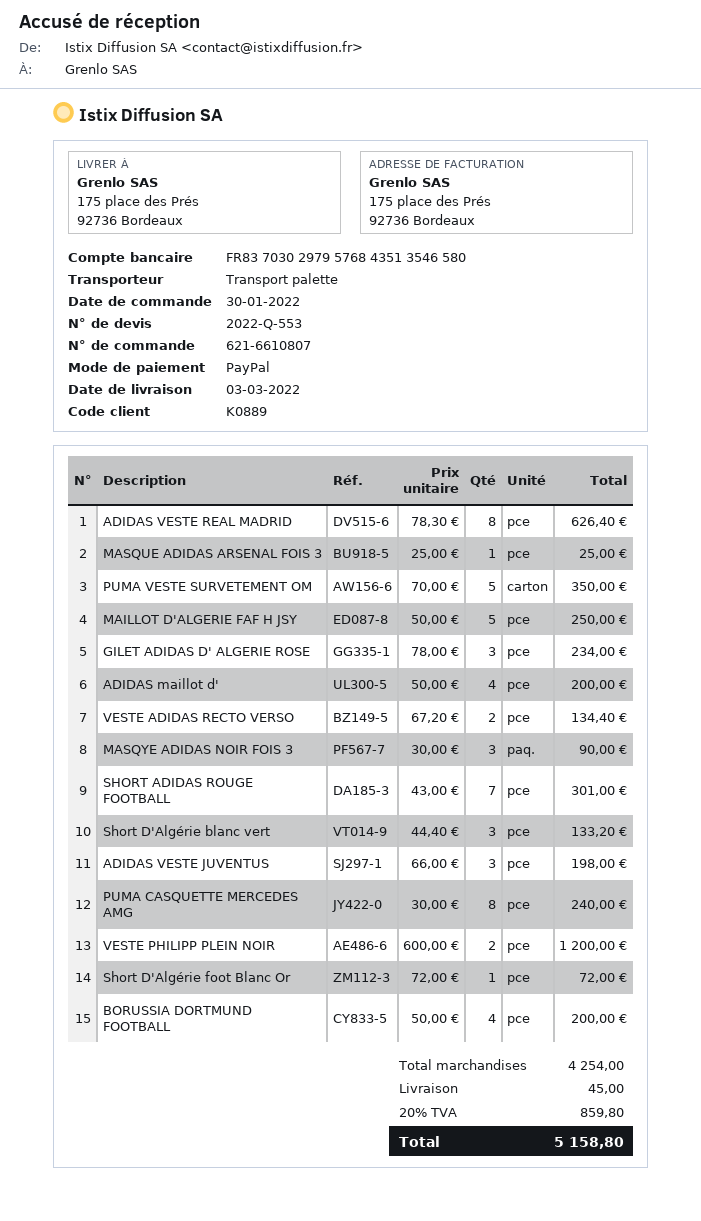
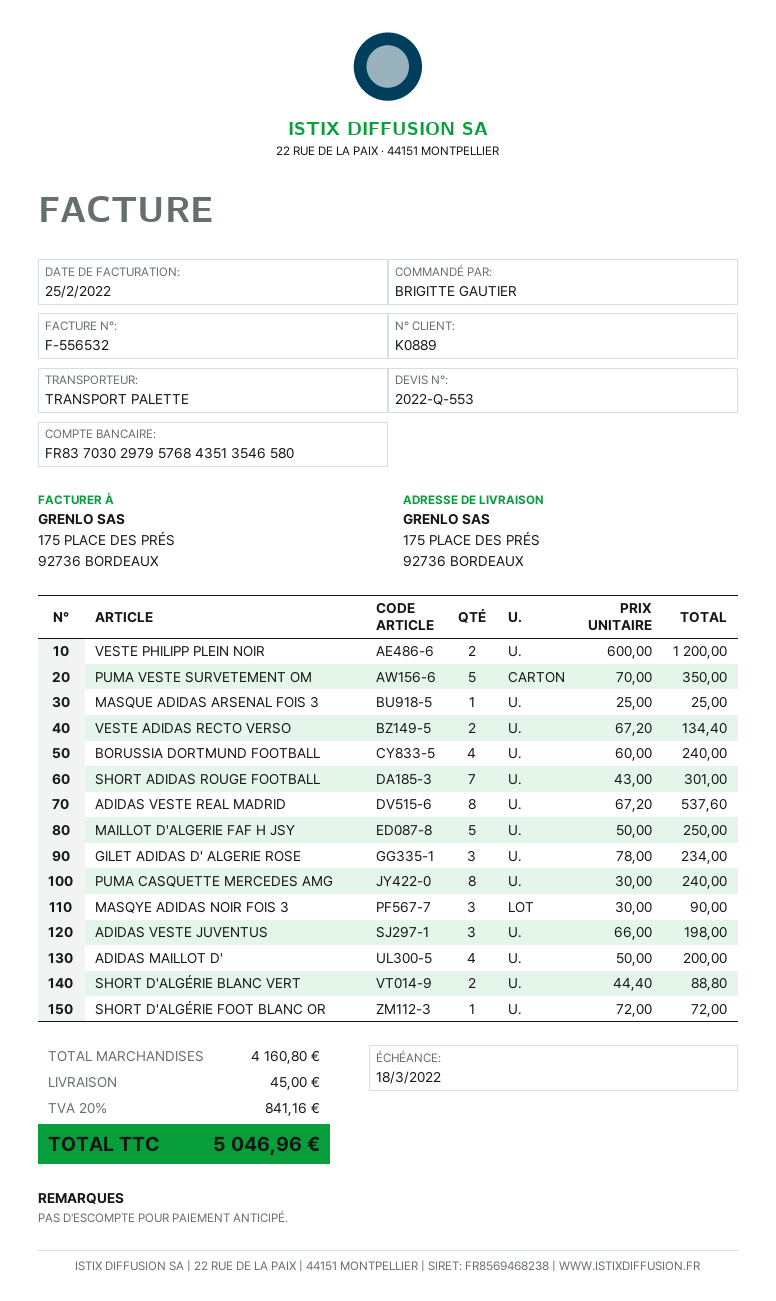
ADIDAS VESTE REAL MADRID: 8 x 78.30 = 626.40 -> 8 x 67.20 = 537.60
Short D'Algérie blanc vert: 3 x 44.40 = 133.20 -> 2 x 44.40 = 88.80
BORUSSIA DORTMUND FOOTBALL: 4 x 50.00 = 200.00 -> 4 x 60.00 = 240.00
subtotal: 4254.00 -> 4160.80
tax: 20% = 859.80 -> 20% = 841.16
total: 5158.80 -> 5046.96

